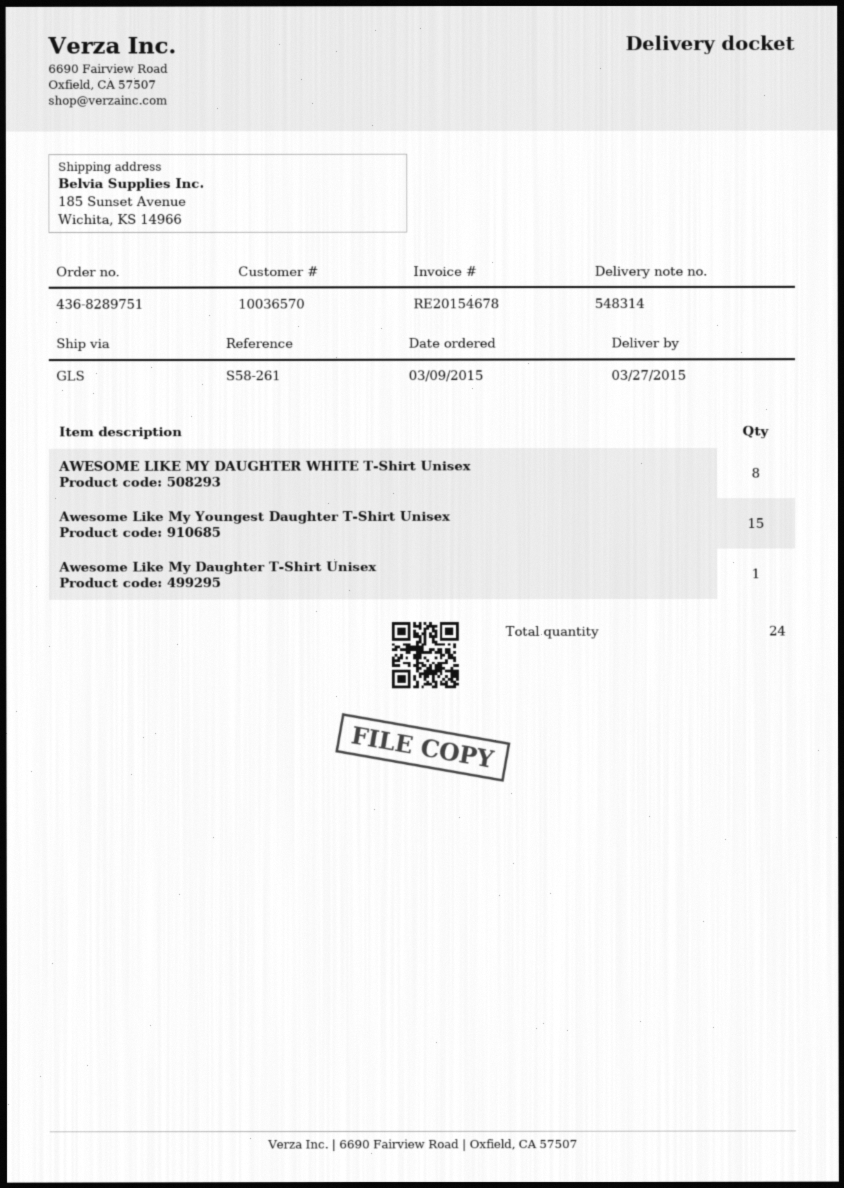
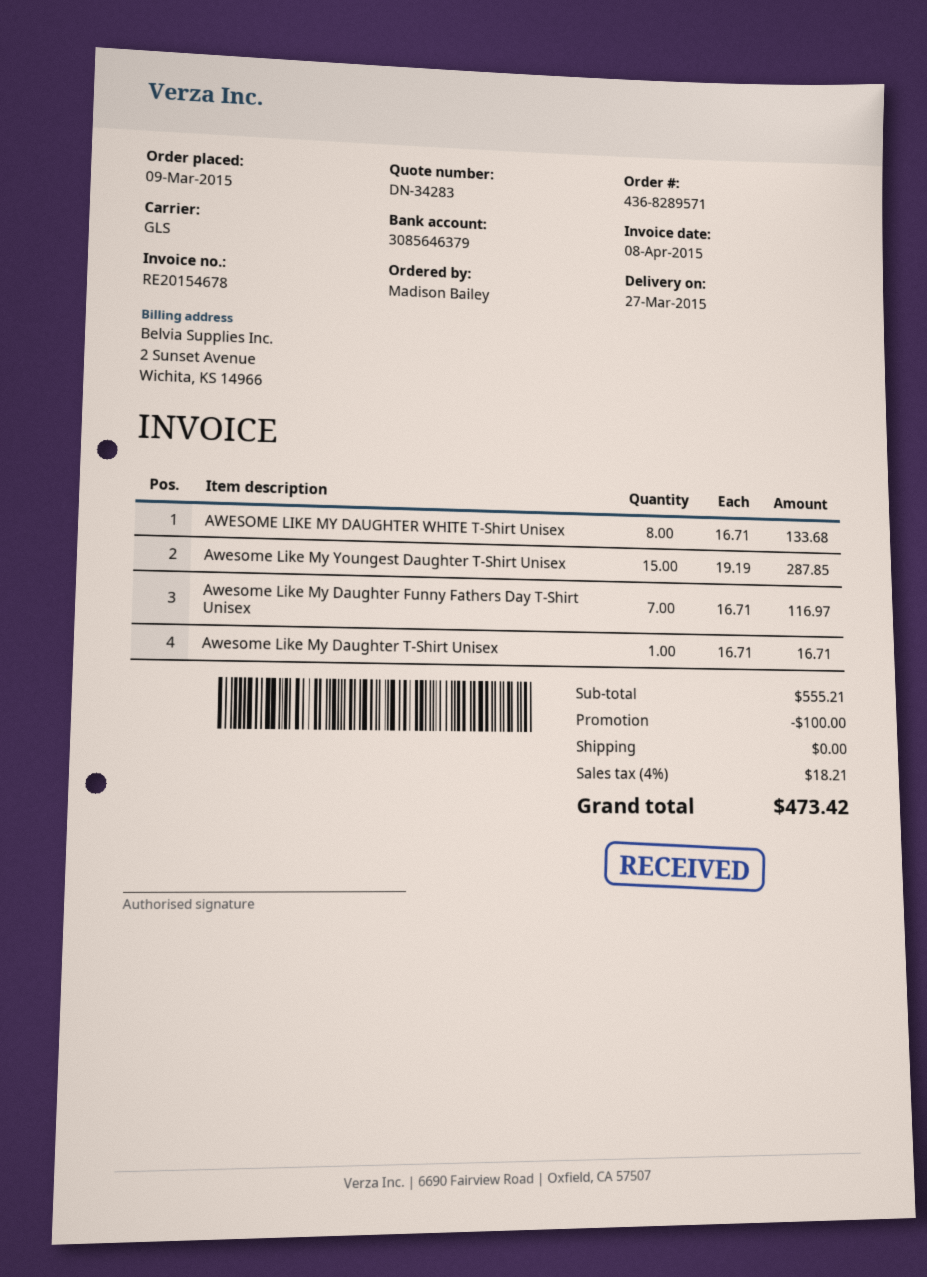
order number: 436-8289751 -> 436-8289571
Awesome Like My Daughter Funny Fathers Day T-Shirt Unisex: none -> 7

